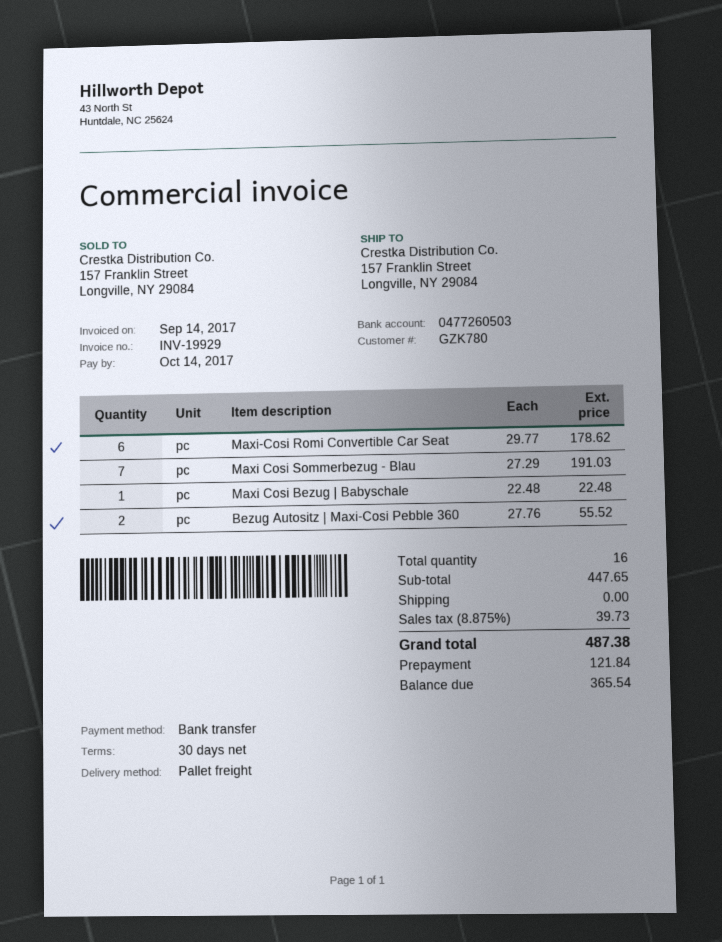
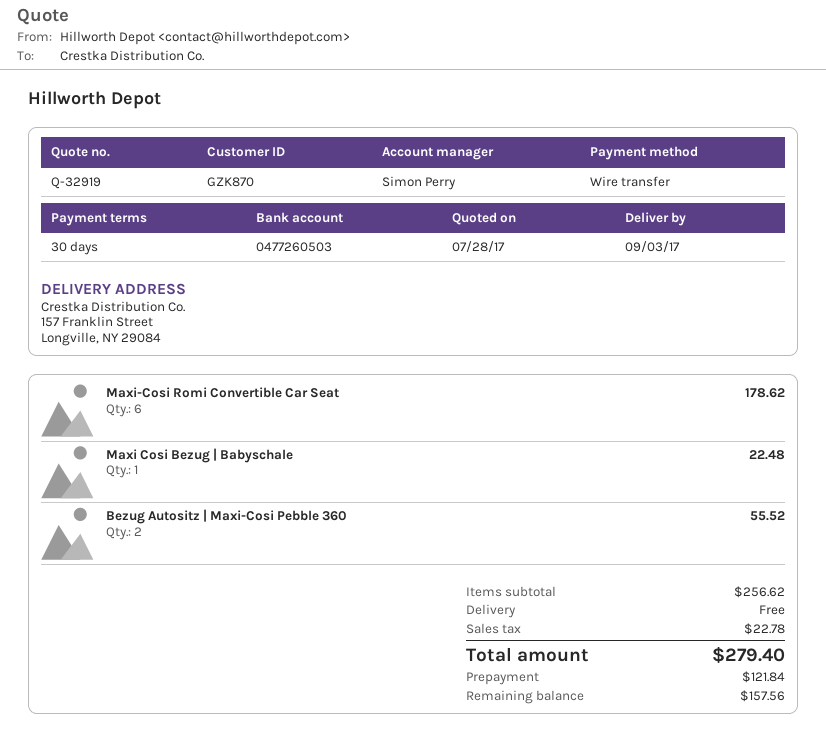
customer number: GZK780 -> GZK870
Maxi Cosi Sommerbezug - Blau: 7 for 191.03 -> none
subtotal: 447.65 -> 256.62
tax: 39.73 -> 22.78
total: 487.38 -> 279.40
balance: 365.54 -> 157.56

